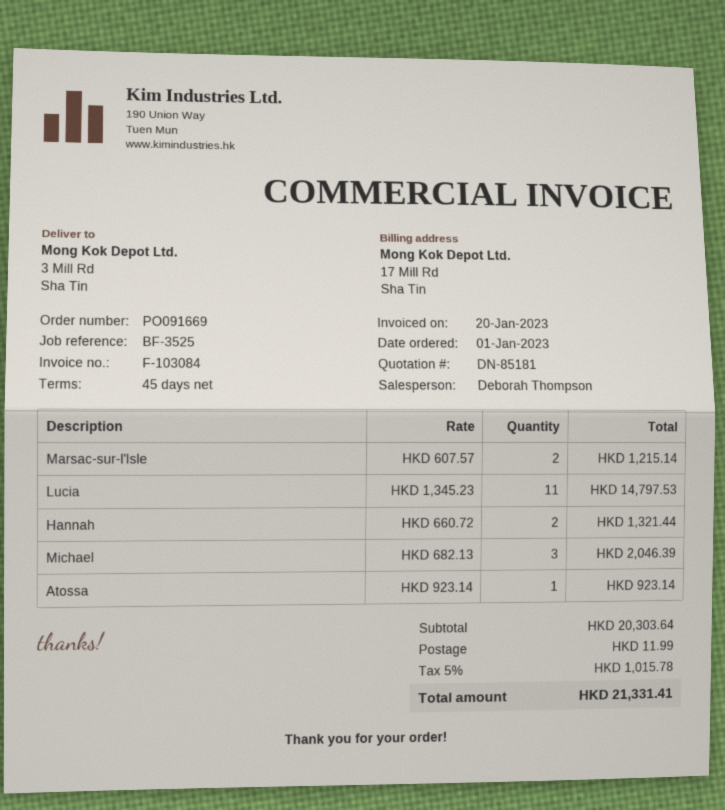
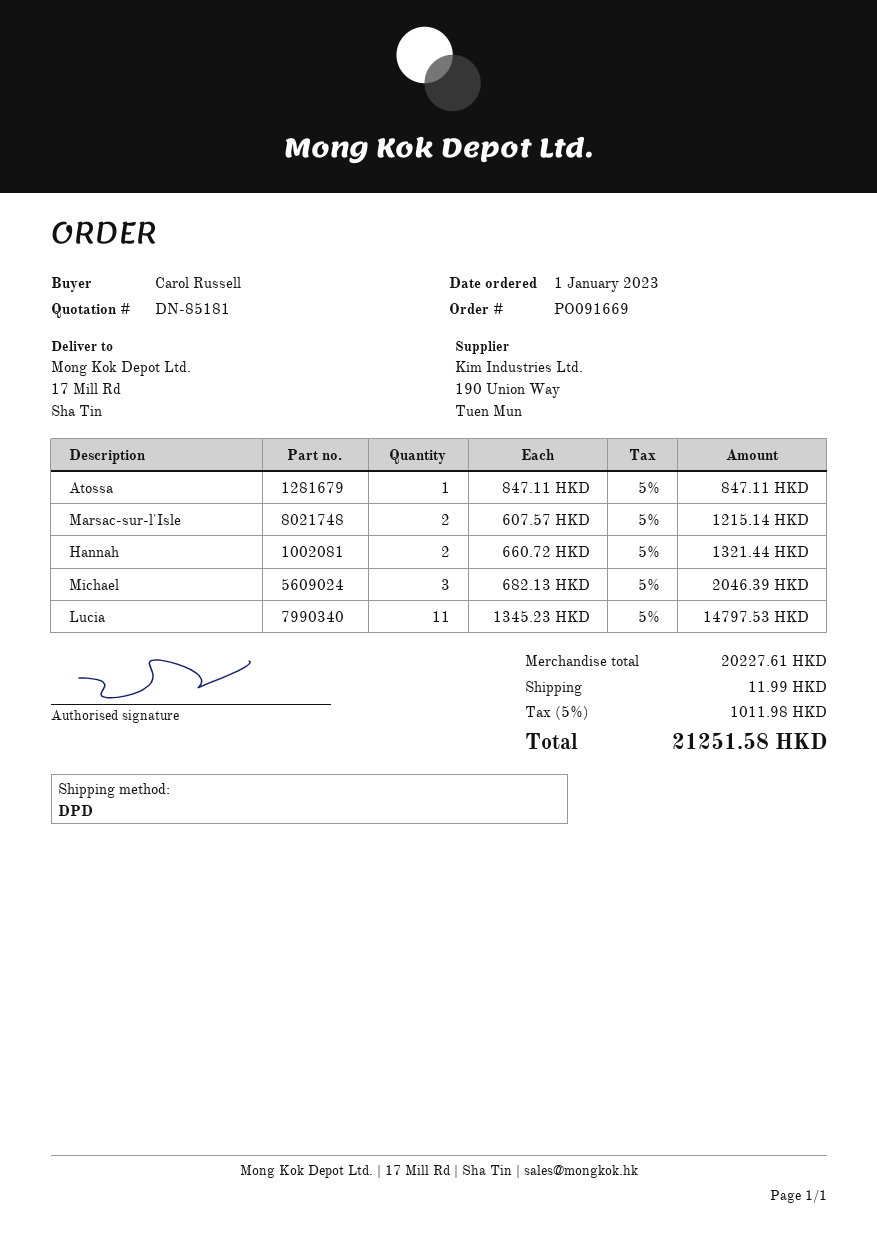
ship to: 3 Mill Rd, Sha Tin -> 17 Mill Rd, Sha Tin
Atossa: 1 x 923.14 = 923.14 -> 1 x 847.11 = 847.11
subtotal: 20303.64 -> 20227.61
tax: 5% = 1015.78 -> 5% = 1011.98
total: 21331.41 -> 21251.58

